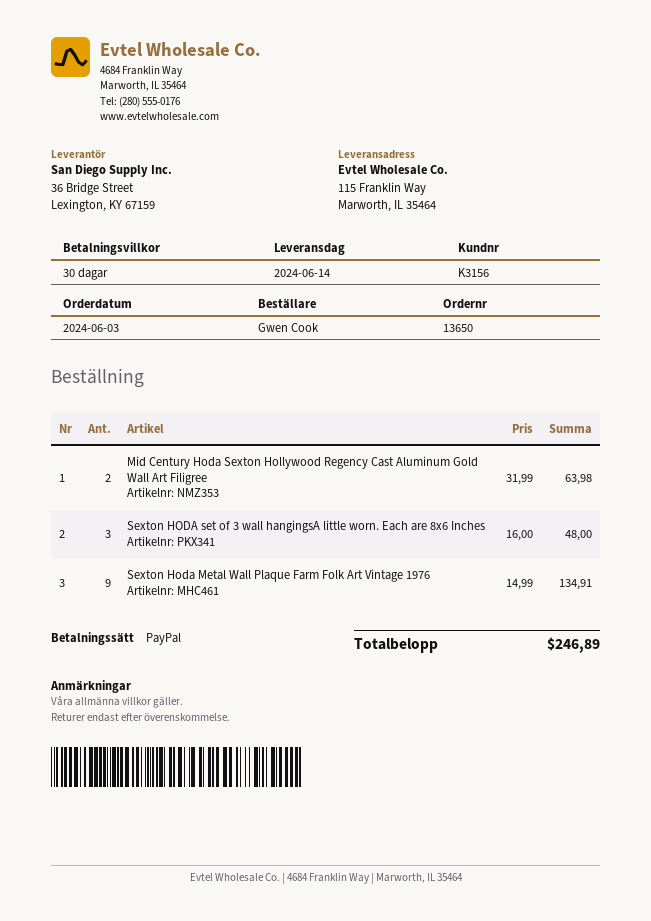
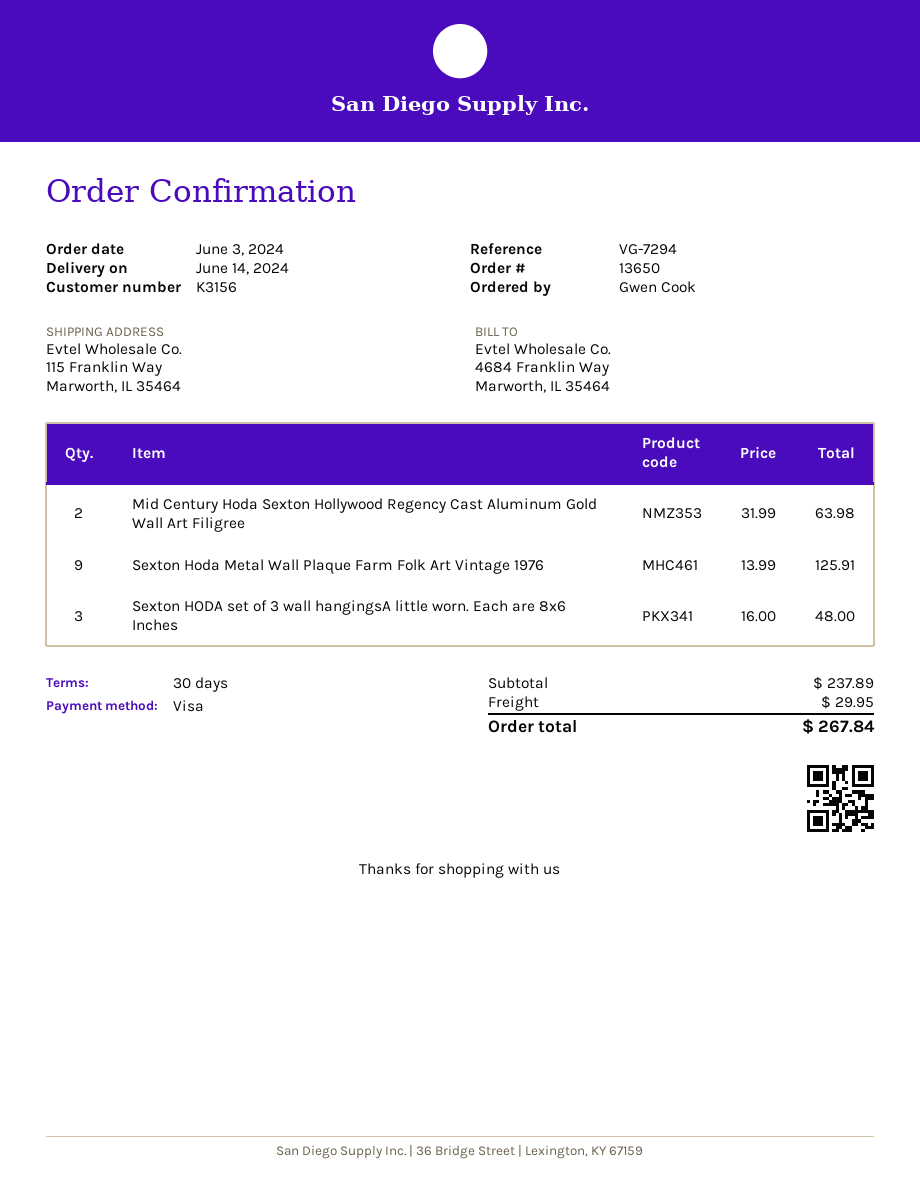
payment method: PayPal -> Visa
Sexton Hoda Metal Wall Plaque Farm Folk Art Vintage 1976: 9 x 14.99 = 134.91 -> 9 x 13.99 = 125.91
shipping: none -> 29.95
total: 246.89 -> 267.84

